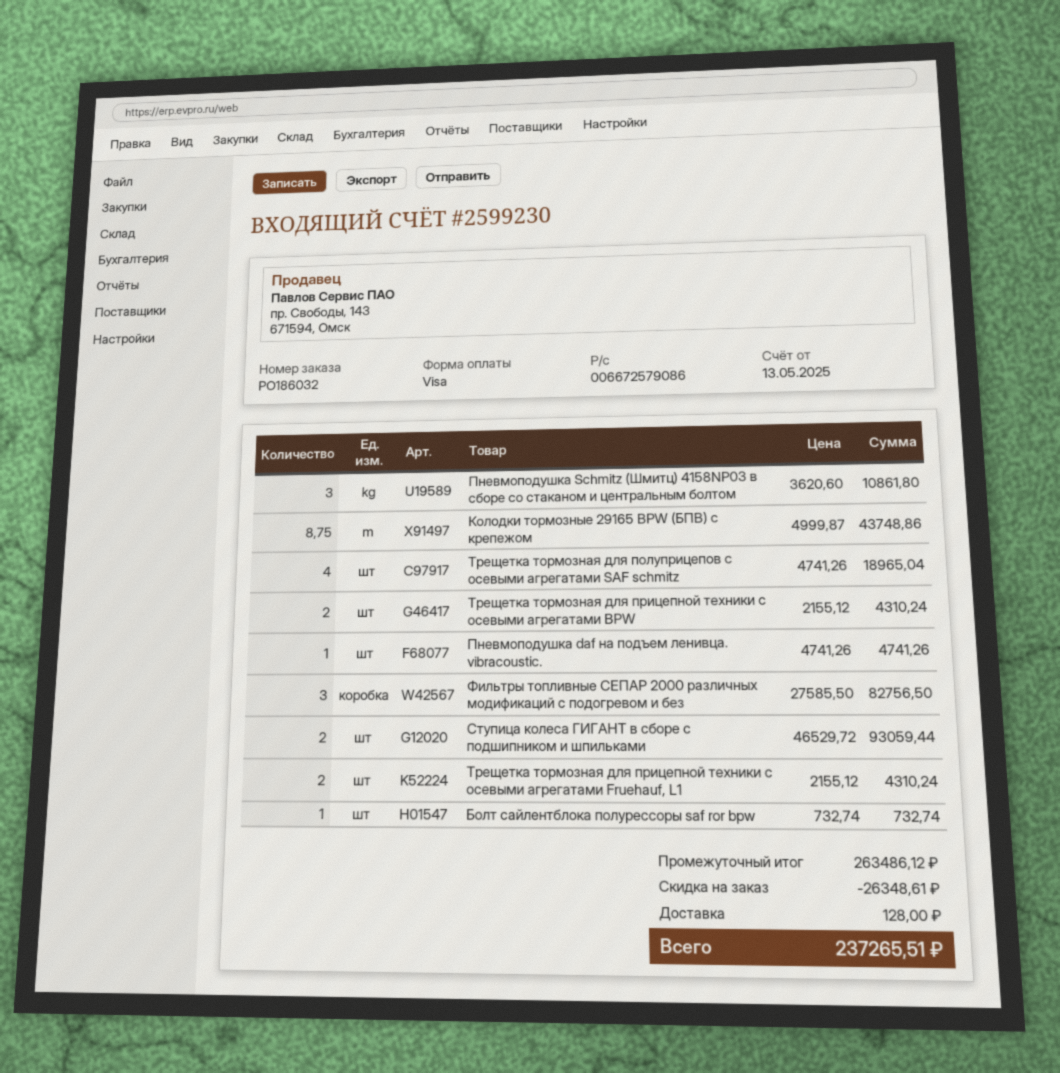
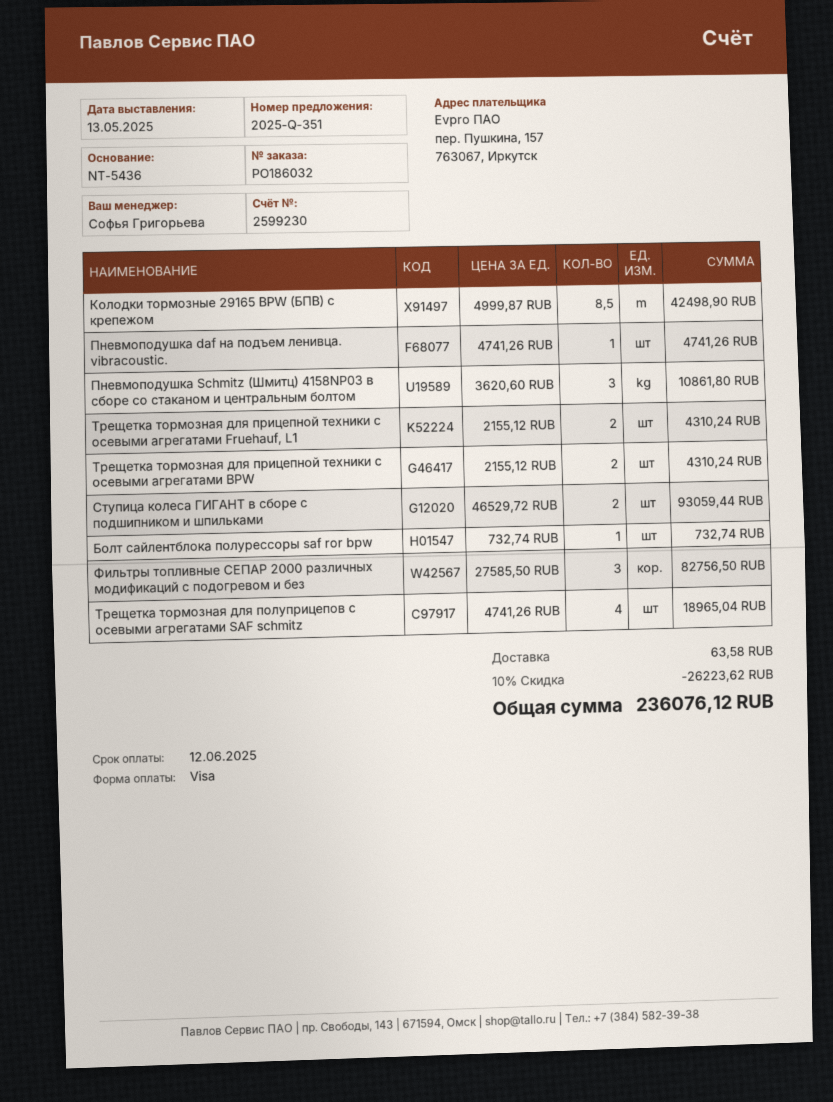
Колодки тормозные 29165 BPW (БПВ) с крепежом: 8.75 x 4999.87 = 43748.86 -> 8.5 x 4999.87 = 42498.90
discount: 26348.61 -> 26223.62
shipping: 128.00 -> 63.58
total: 237265.51 -> 236076.12

